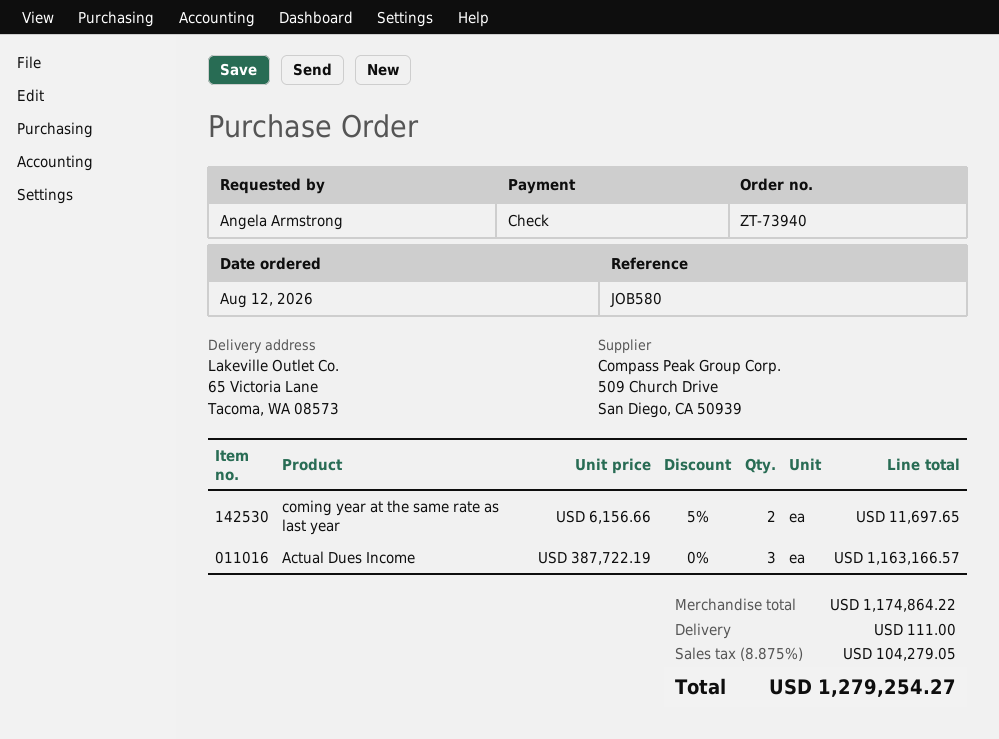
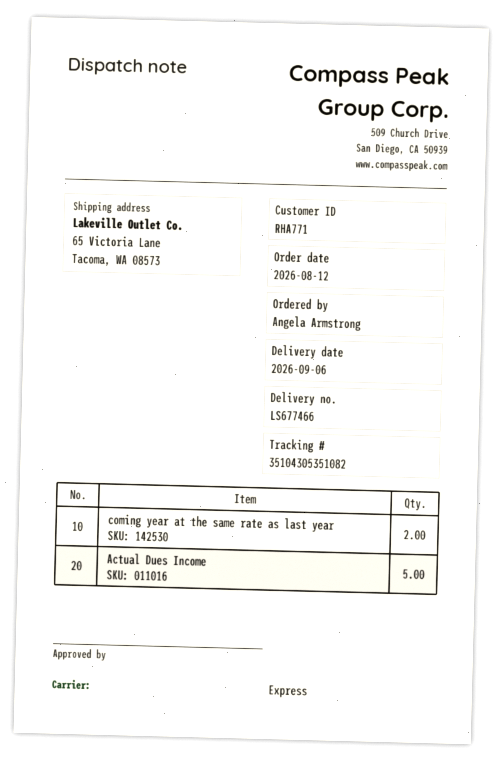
Actual Dues Income: 3 -> 5

